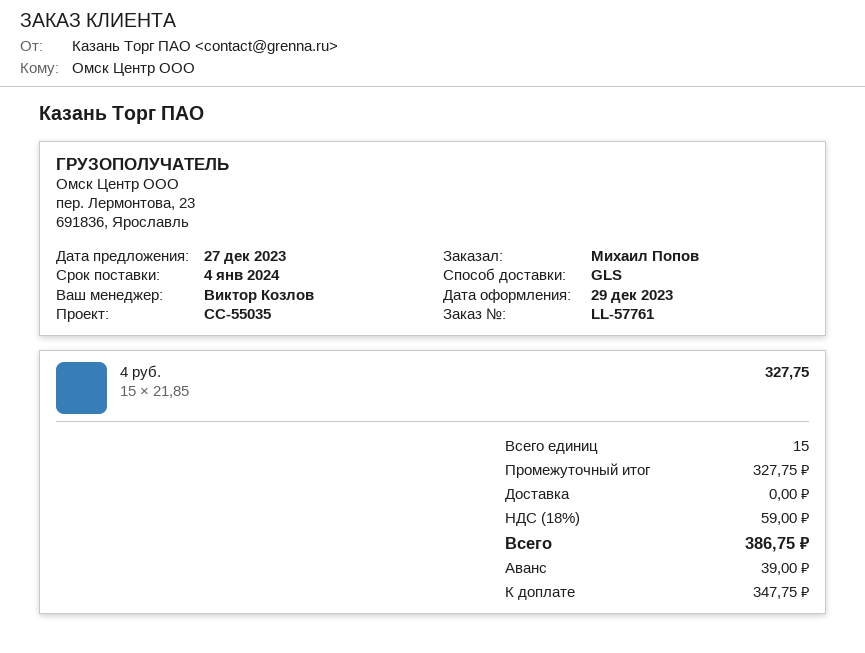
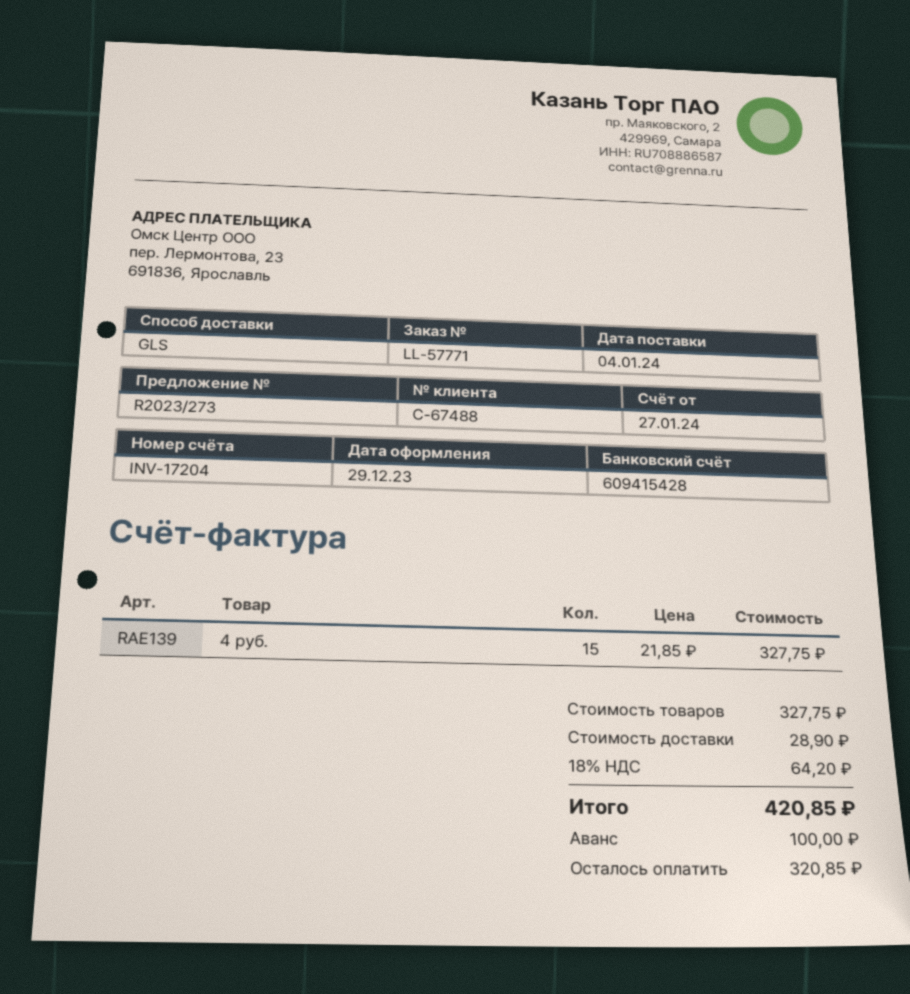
order number: LL-57761 -> LL-57771
shipping: 0.00 -> 28.90
tax: 18% = 59.00 -> 18% = 64.20
total: 386.75 -> 420.85
deposit: 39.00 -> 100.00
balance: 347.75 -> 320.85

